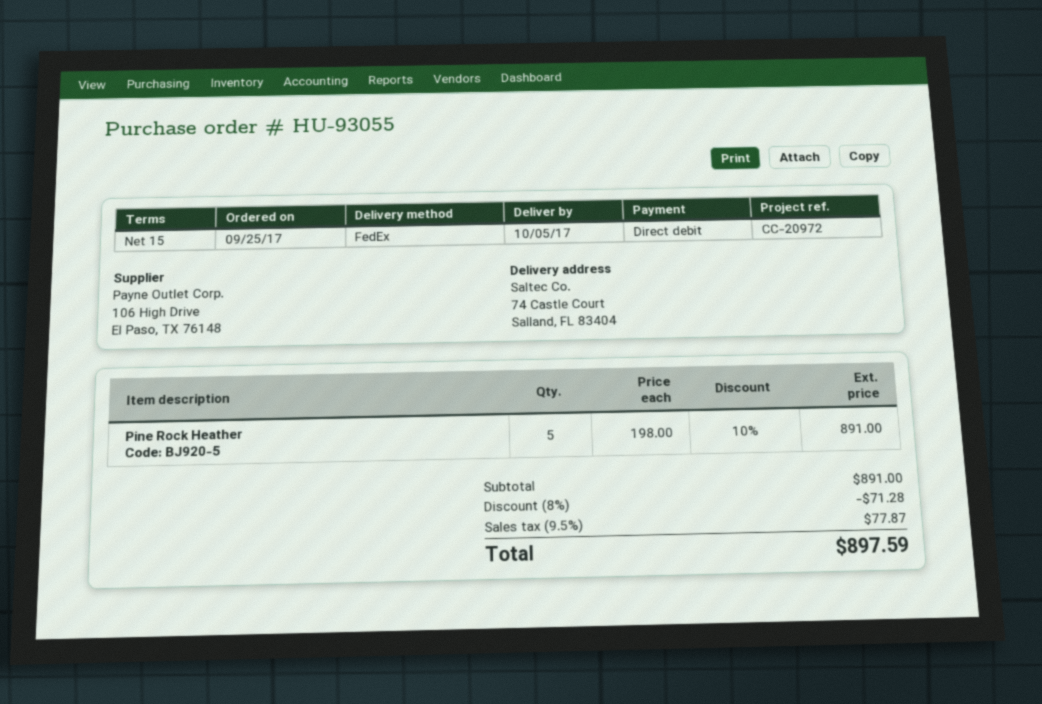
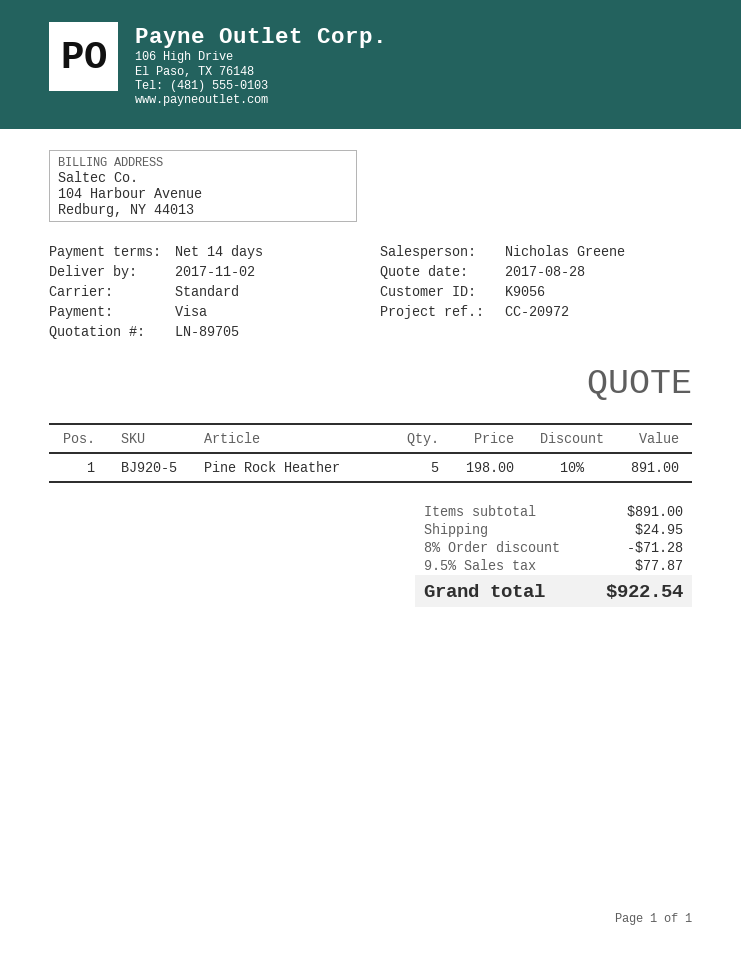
delivery date: 2017-10-05 -> 2017-11-02
payment terms: 15 days -> 14 days
payment method: direct debit -> Visa
shipping method: FedEx -> standard
shipping: none -> 24.95
total: 897.59 -> 922.54

